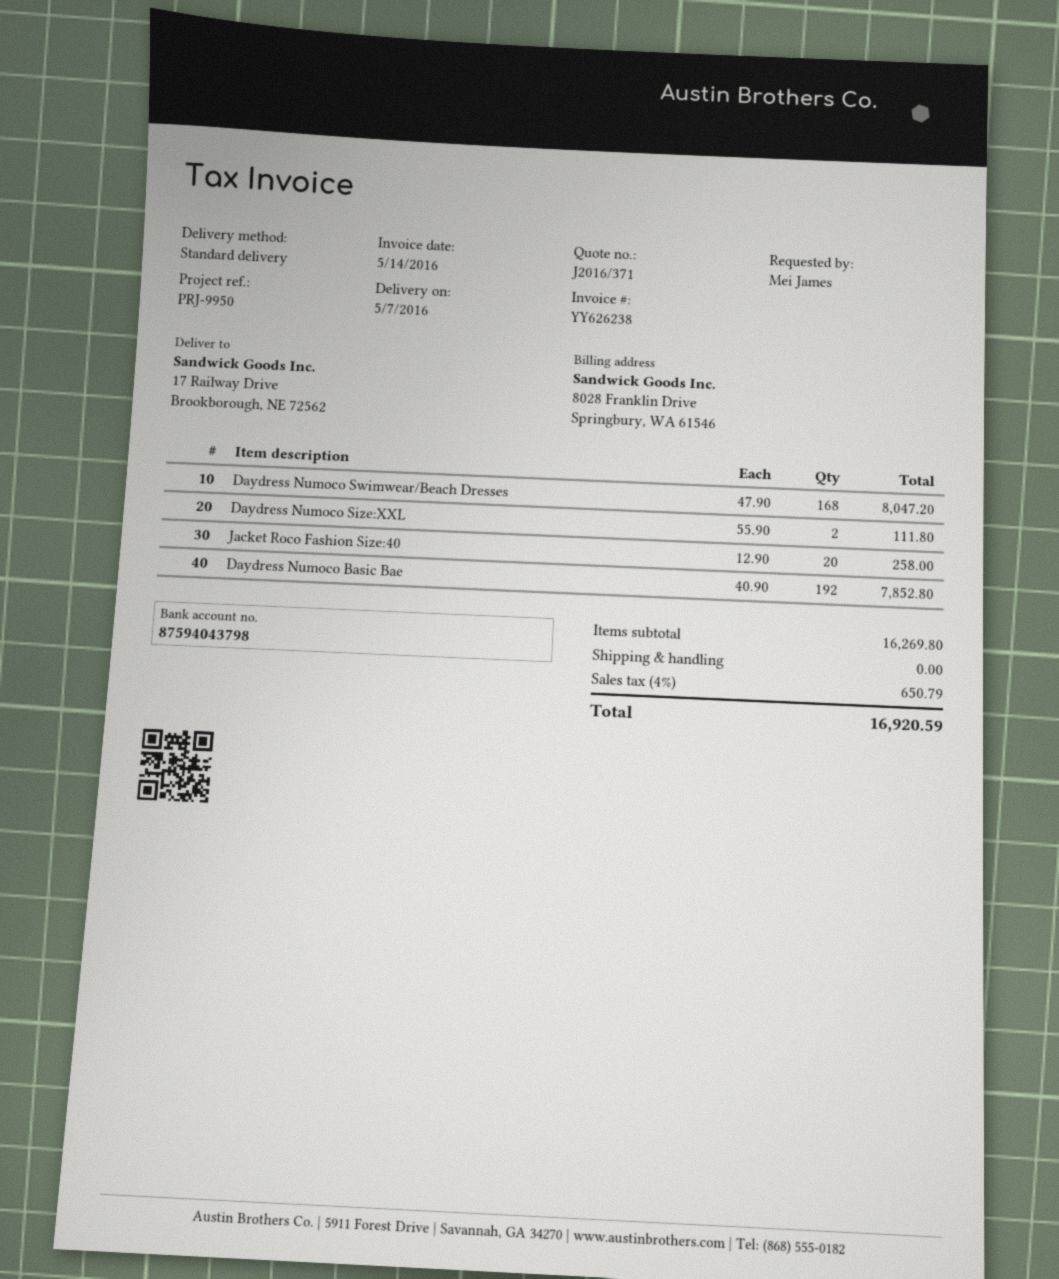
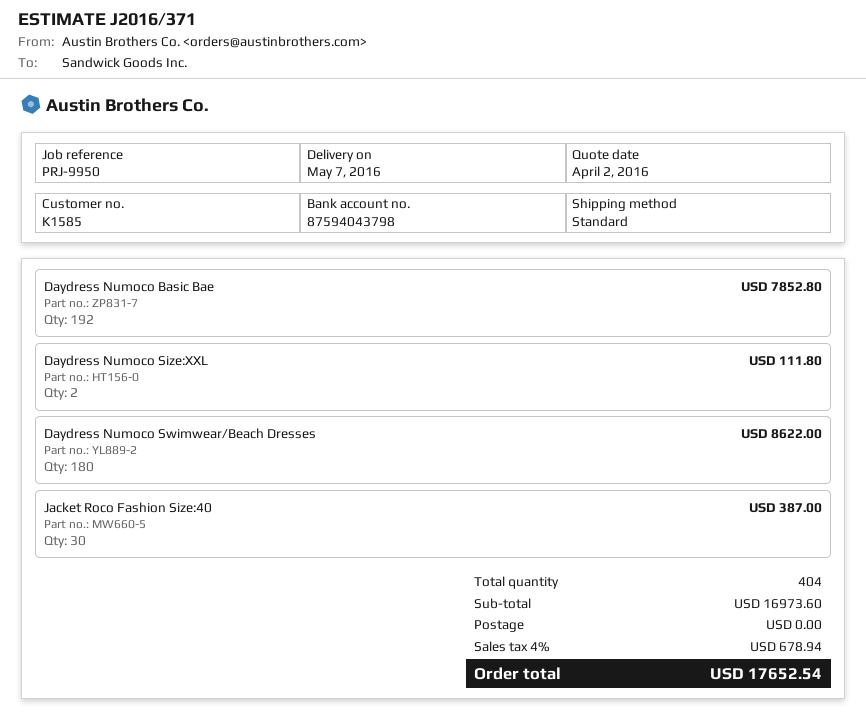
Daydress Numoco Swimwear/Beach Dresses: 168 for 8047.20 -> 180 for 8622.00
Jacket Roco Fashion Size:40: 20 for 258.00 -> 30 for 387.00
subtotal: 16269.80 -> 16973.60
tax: 4% = 650.79 -> 4% = 678.94
total: 16920.59 -> 17652.54

